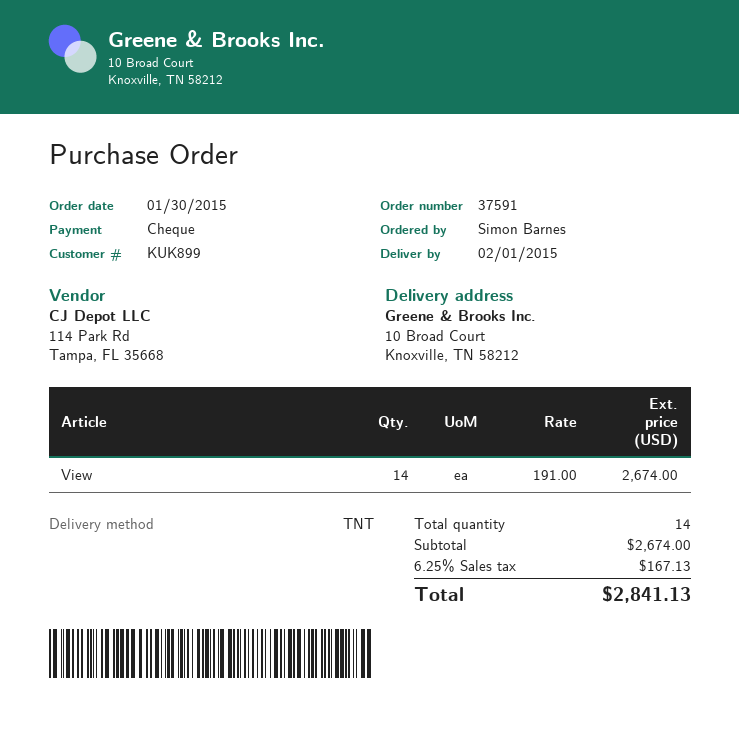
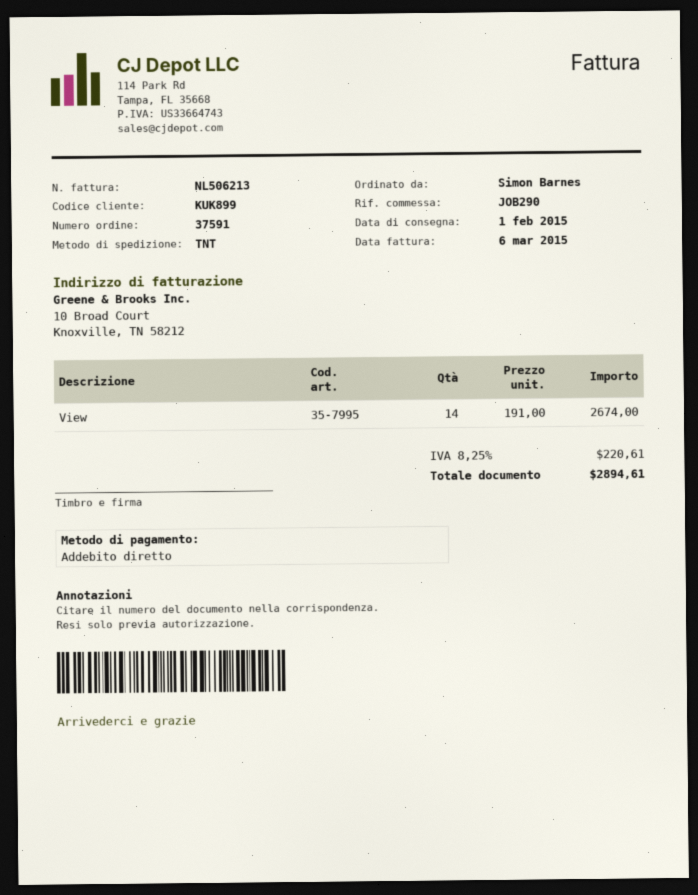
payment method: cheque -> direct debit
tax: 6.25% = 167.13 -> 8.25% = 220.61
total: 2841.13 -> 2894.61

